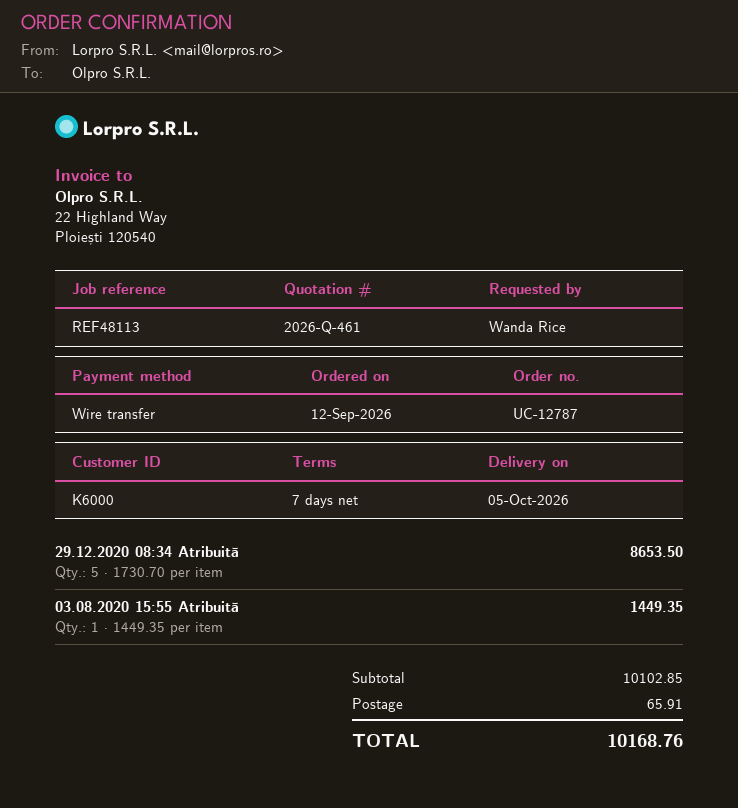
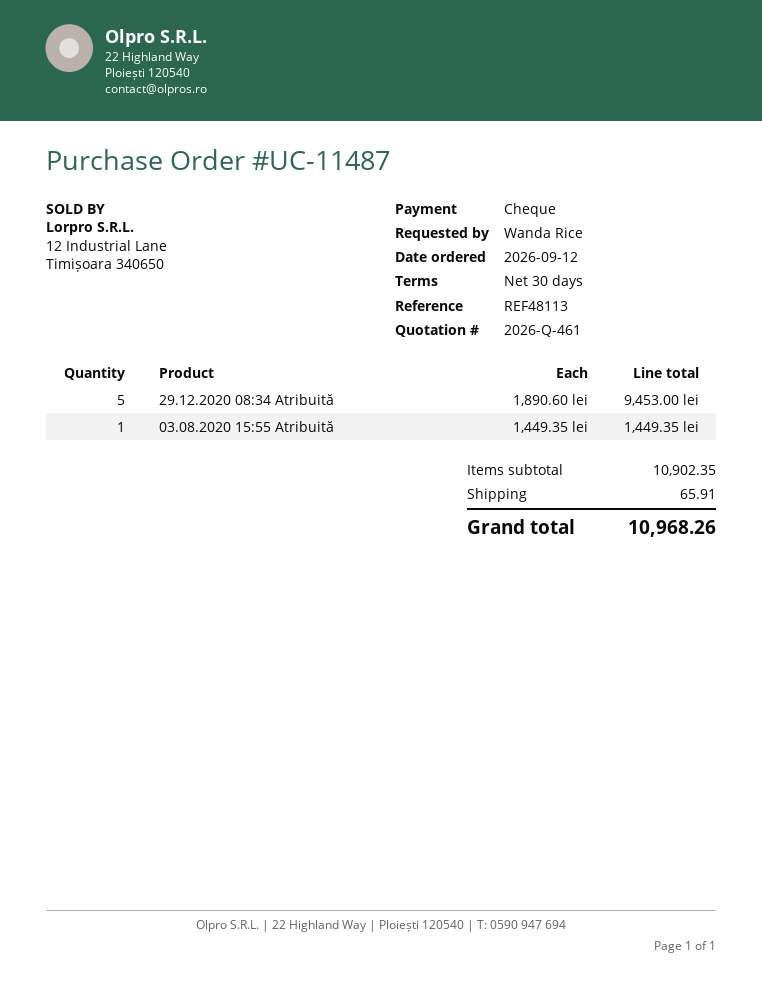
order number: UC-12787 -> UC-11487
payment terms: 7 days -> 30 days
payment method: bank transfer -> cheque
29.12.2020 08:34 Atribuită: 5 x 1730.70 = 8653.50 -> 5 x 1890.60 = 9453.00
subtotal: 10102.85 -> 10902.35
total: 10168.76 -> 10968.26

